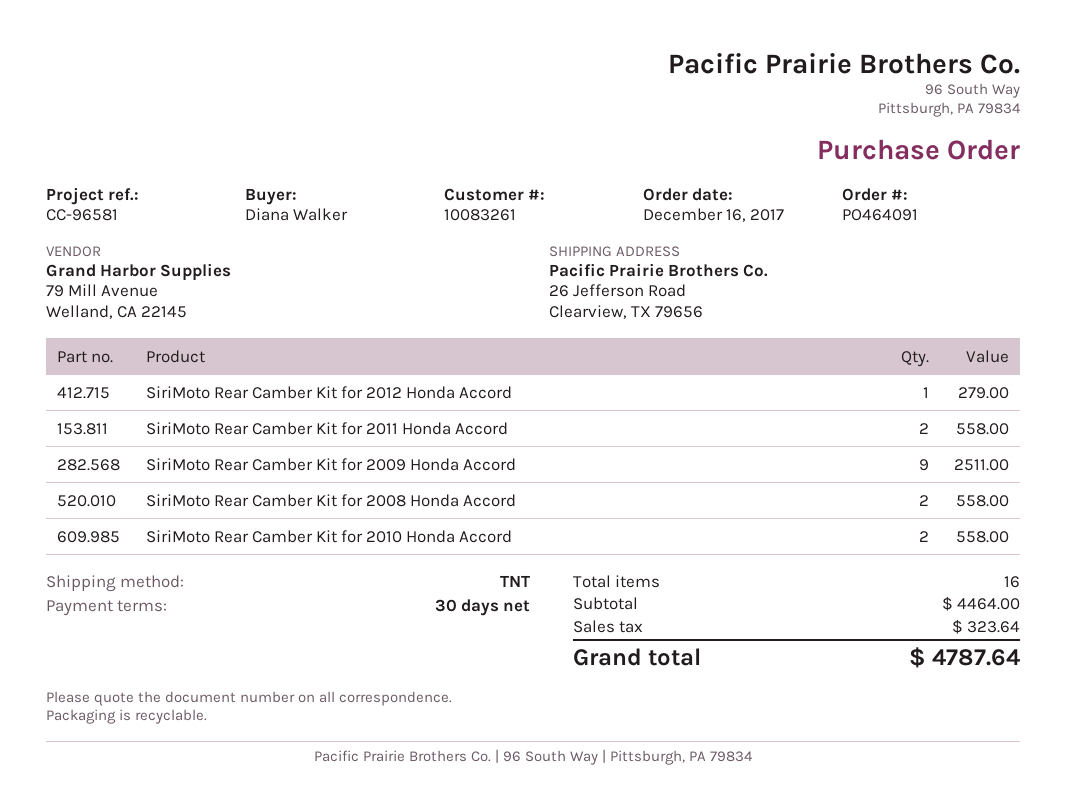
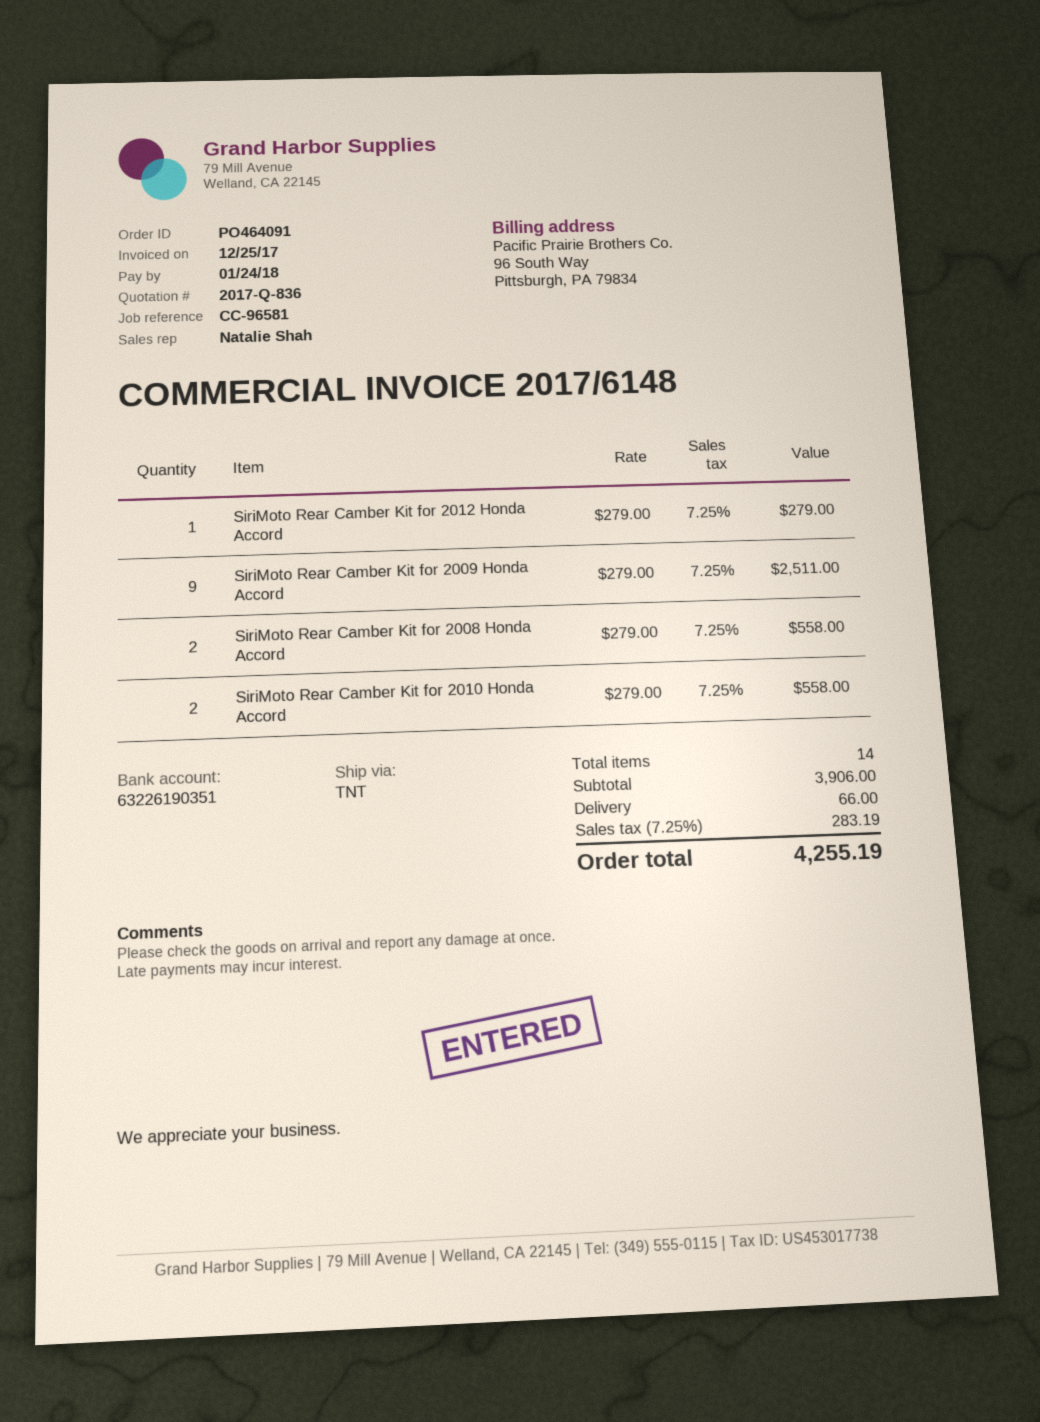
SiriMoto Rear Camber Kit for 2011 Honda Accord: 2 for 558.00 -> none
total quantity: 16 -> 14
subtotal: 4464.00 -> 3906.00
shipping: none -> 66.00
tax: 323.64 -> 283.19
total: 4787.64 -> 4255.19

